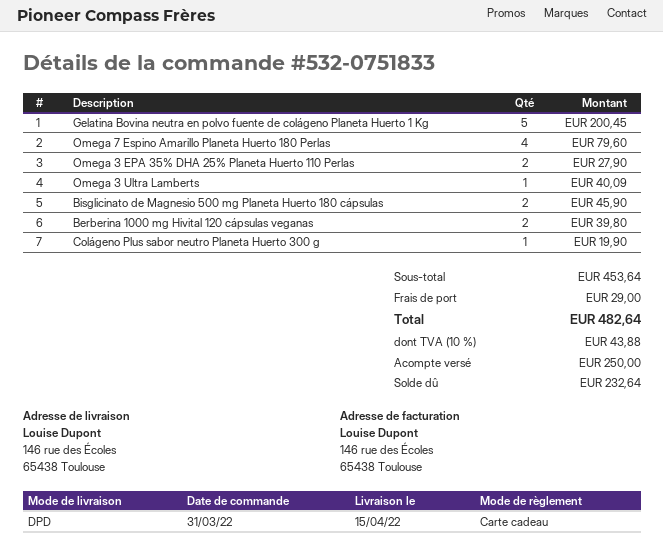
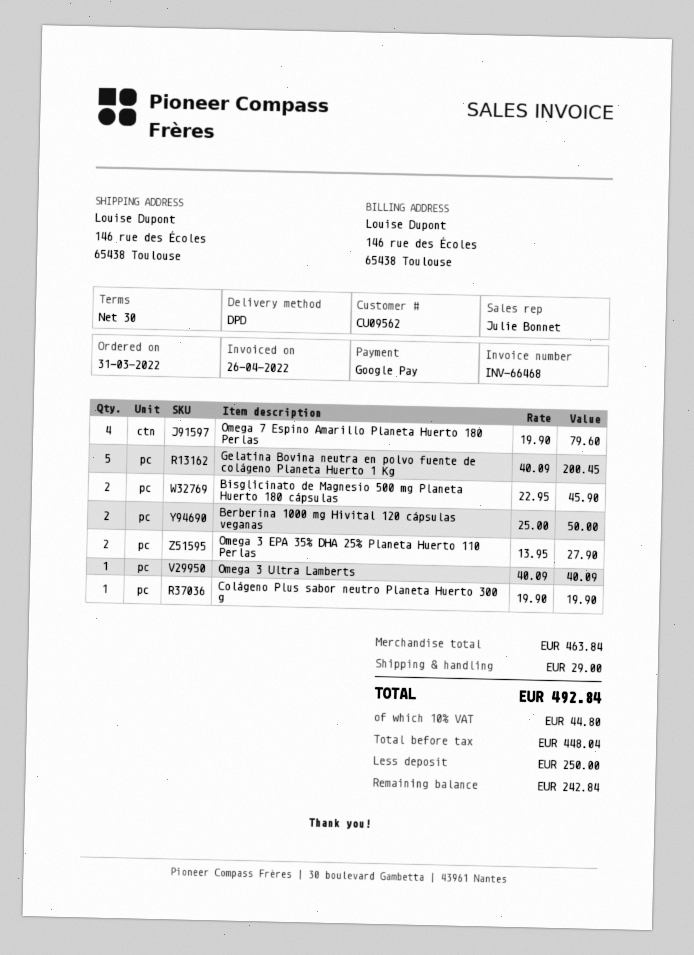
payment method: gift card -> Google Pay
Berberina 1000 mg Hivital 120 cápsulas veganas: 2 for 39.80 -> 2 for 50.00
subtotal: 453.64 -> 463.84
tax: 10% = 43.88 -> 10% = 44.80
total: 482.64 -> 492.84
balance: 232.64 -> 242.84

